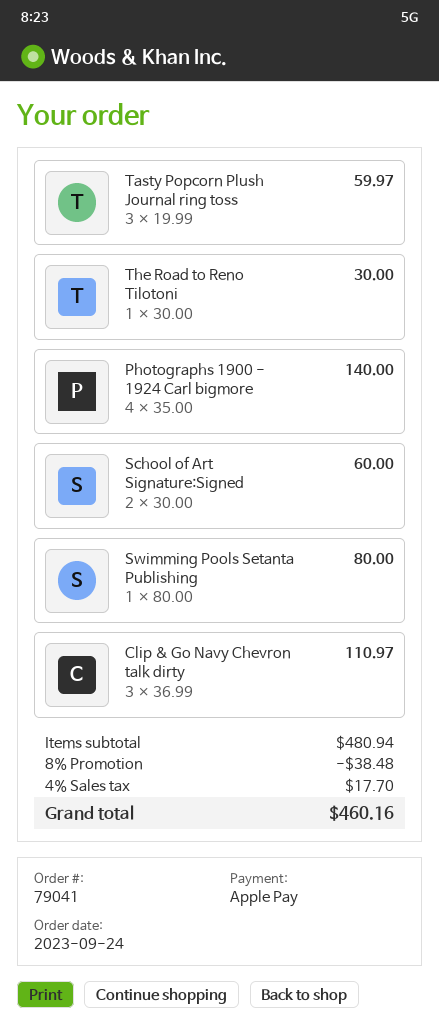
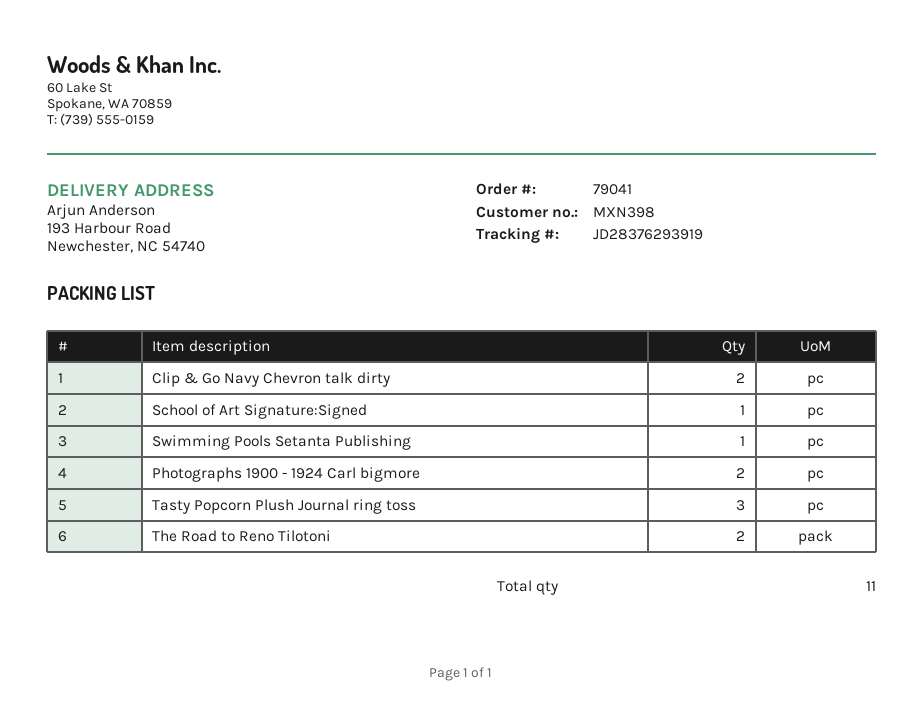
The Road to Reno Tilotoni: 1 -> 2
Photographs 1900 - 1924 Carl bigmore: 4 -> 2
School of Art Signature:Signed: 2 -> 1
Clip & Go Navy Chevron talk dirty: 3 -> 2

